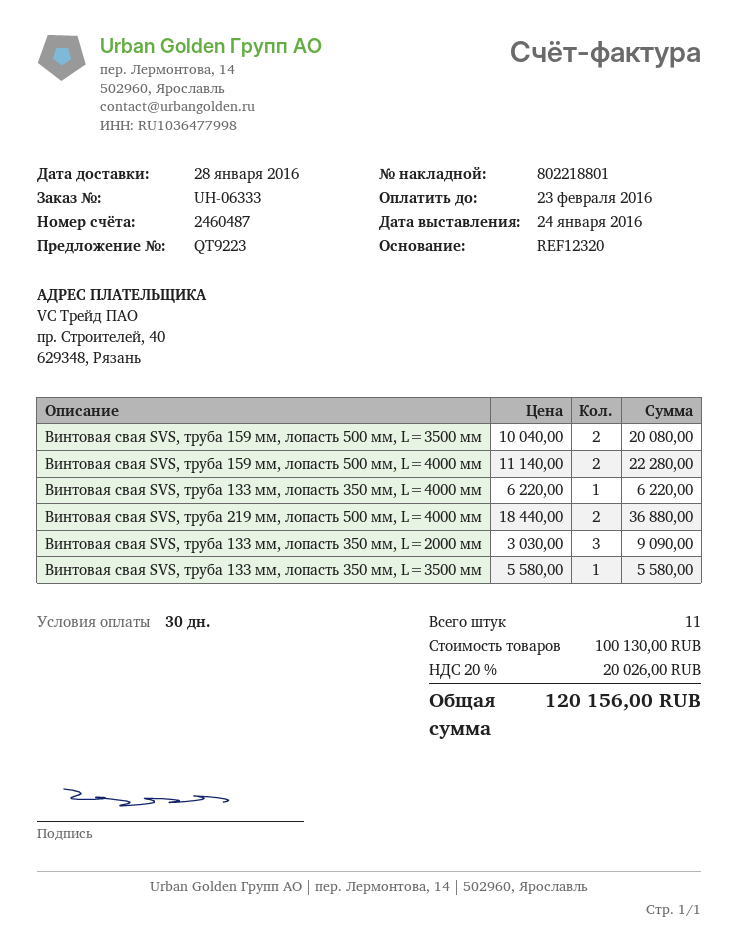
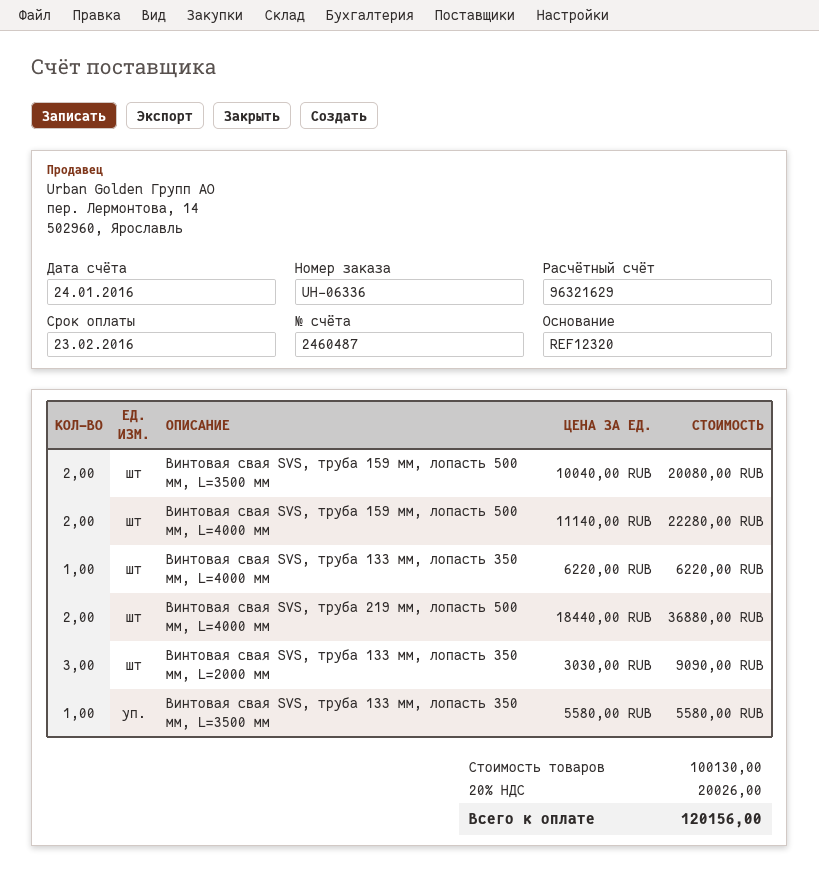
order number: UH-06333 -> UH-06336

